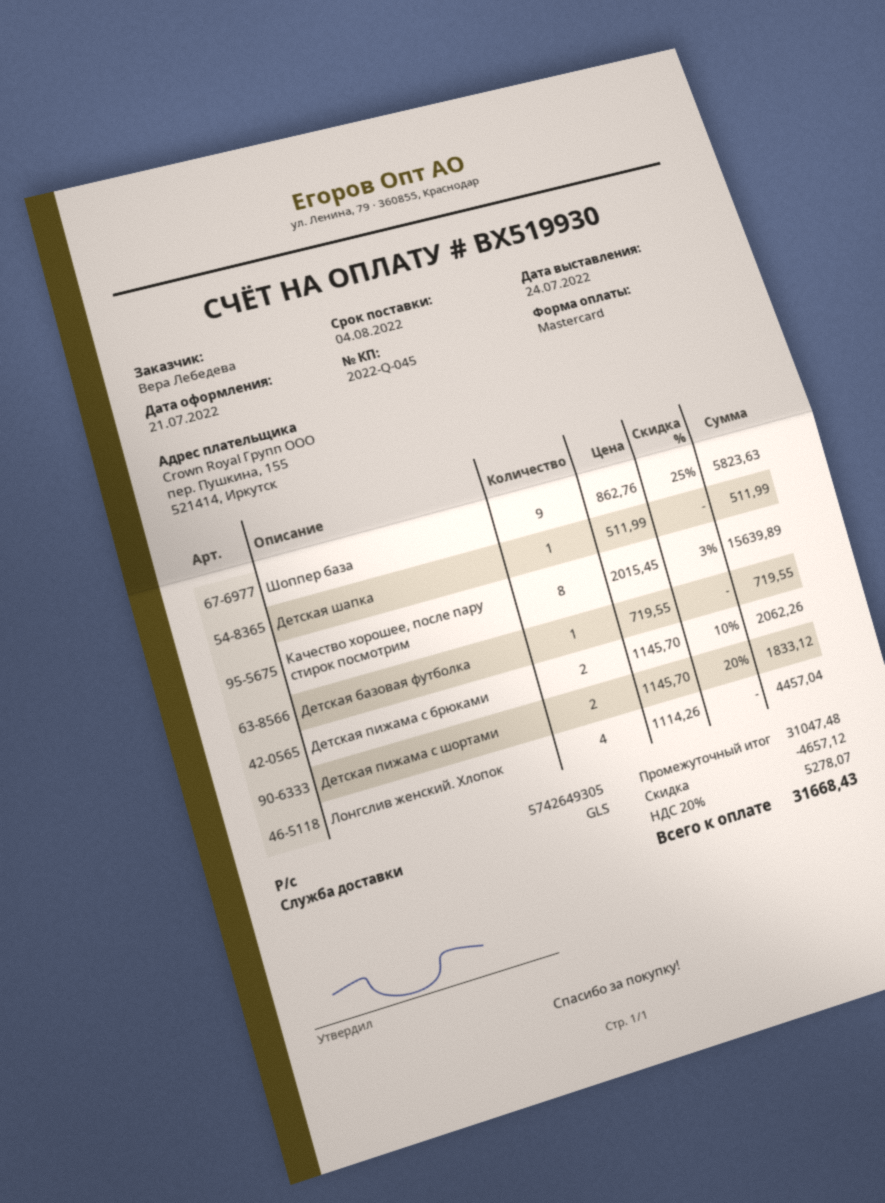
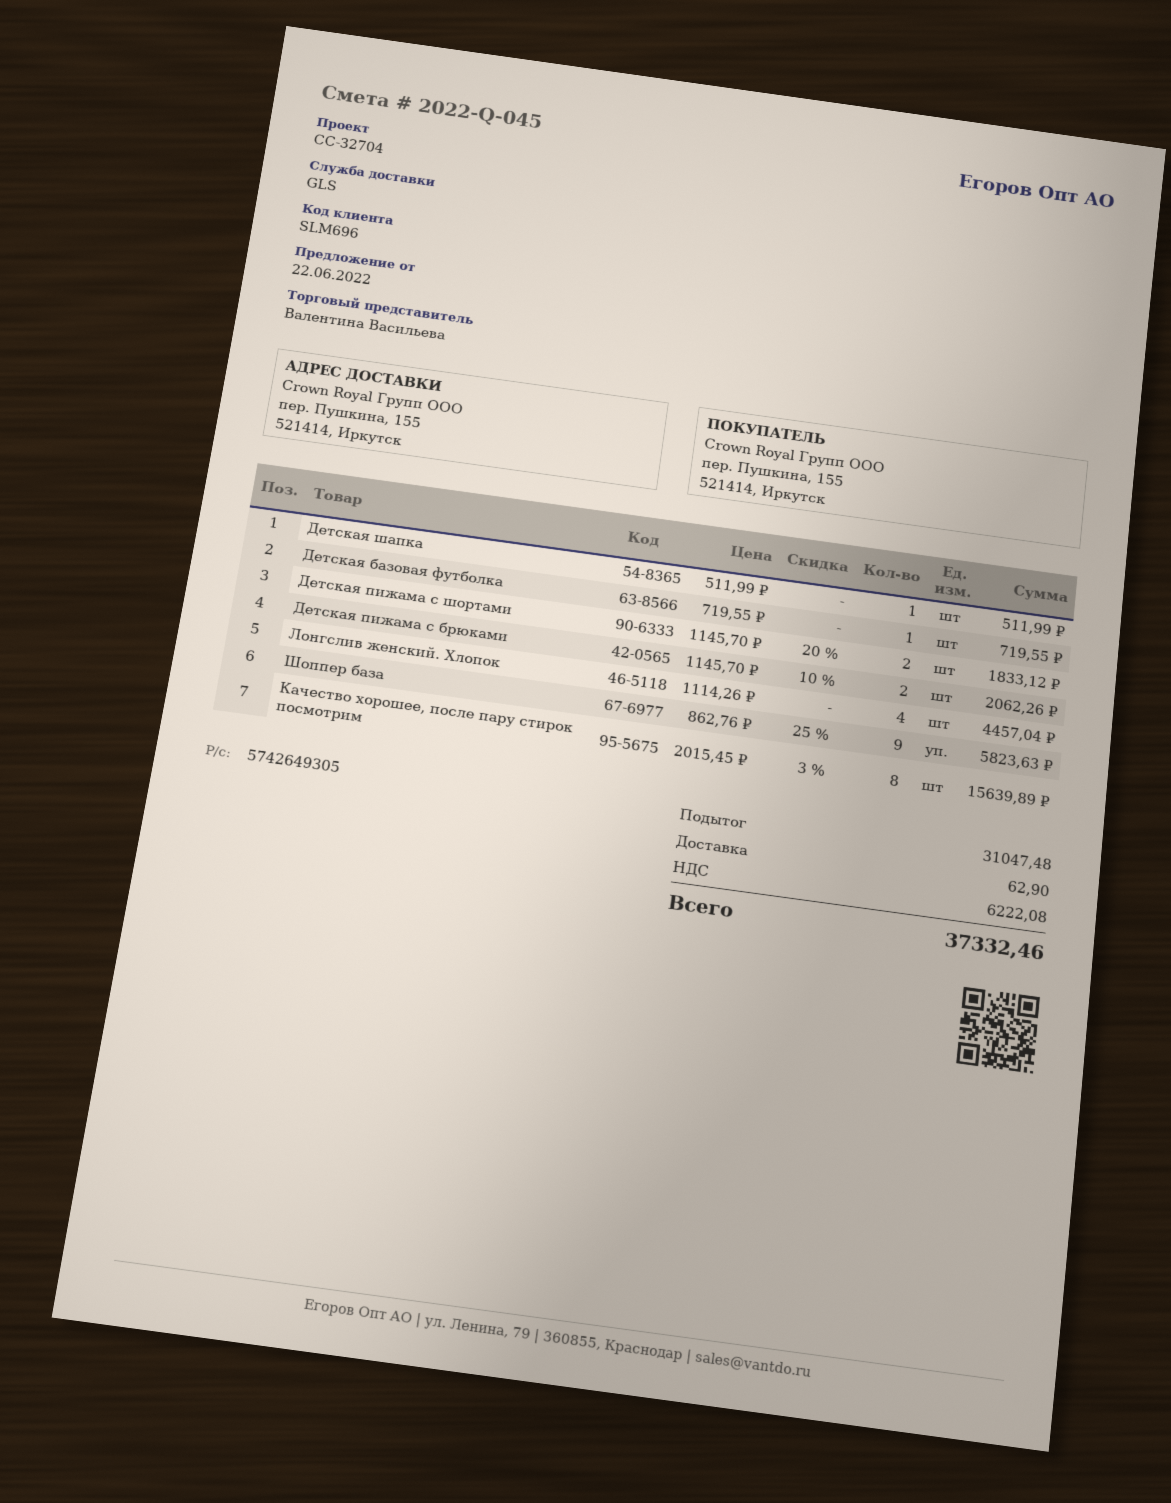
discount: 4657.12 -> none
shipping: none -> 62.90
tax: 5278.07 -> 6222.08
total: 31668.43 -> 37332.46

